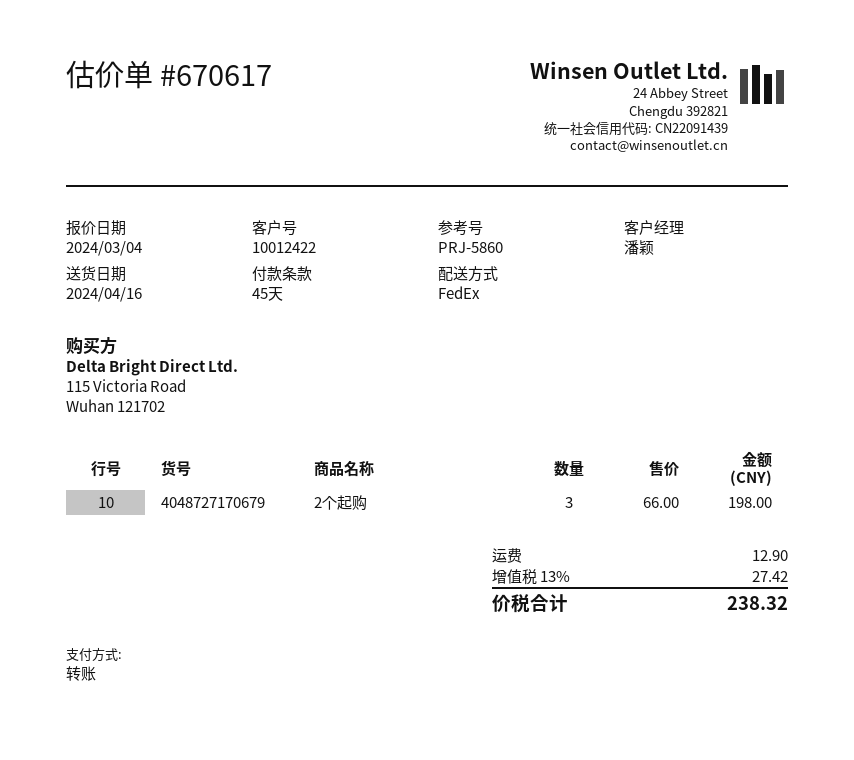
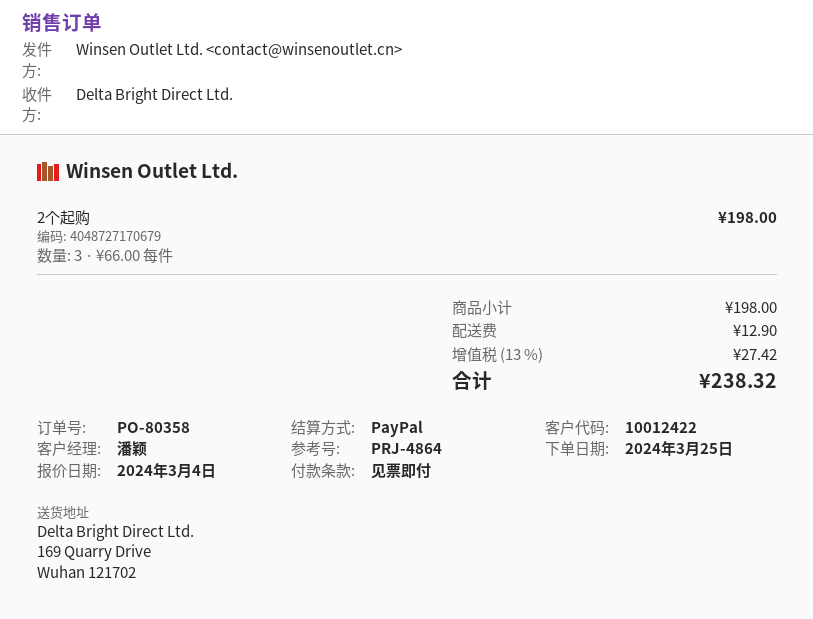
payment terms: 45 days -> on receipt
reference: PRJ-5860 -> PRJ-4864
payment method: bank transfer -> PayPal

